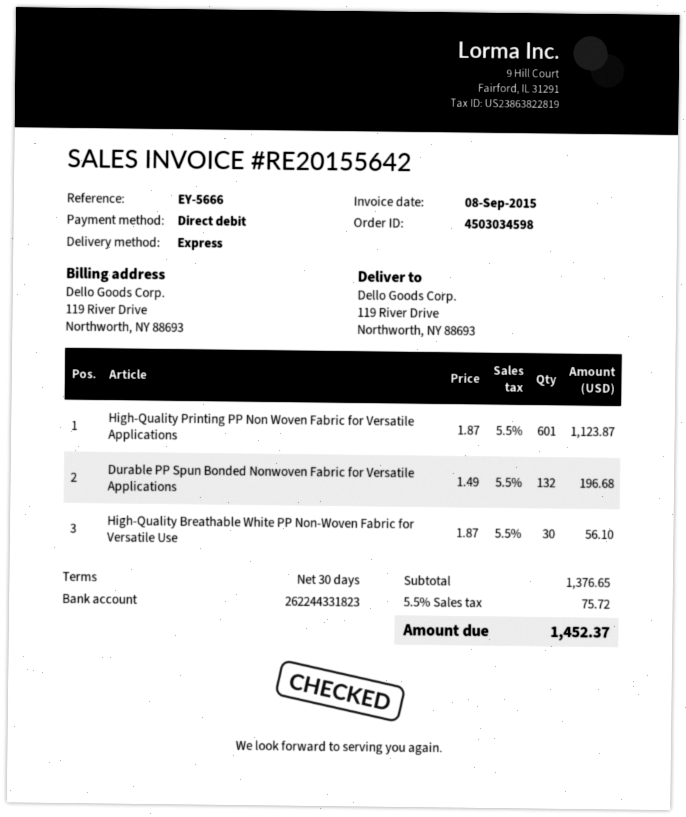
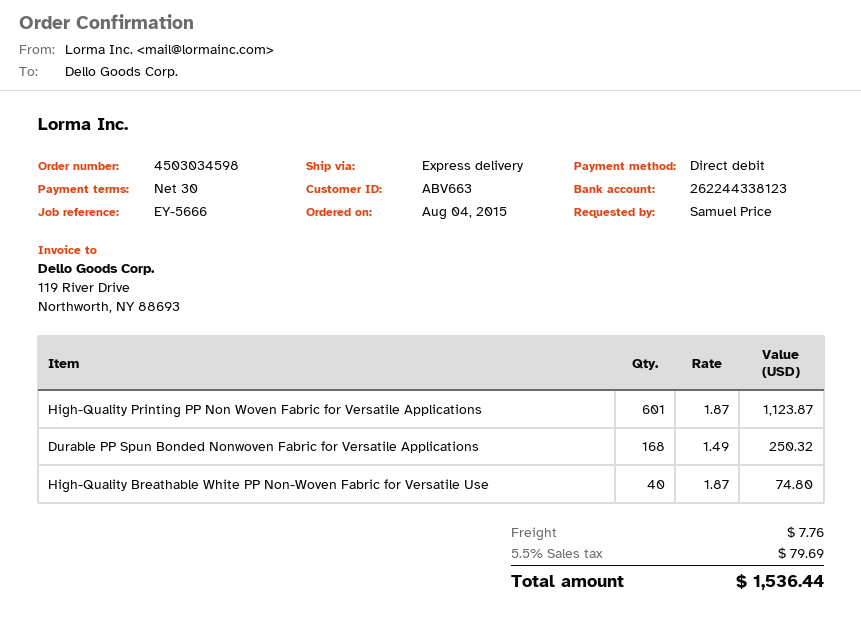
bank account: 262244331823 -> 262244338123
Durable PP Spun Bonded Nonwoven Fabric for Versatile Applications: 132 x 1.49 = 196.68 -> 168 x 1.49 = 250.32
High-Quality Breathable White PP Non-Woven Fabric for Versatile Use: 30 x 1.87 = 56.10 -> 40 x 1.87 = 74.80
shipping: none -> 7.76
tax: 5.5% = 75.72 -> 5.5% = 79.69
total: 1452.37 -> 1536.44

